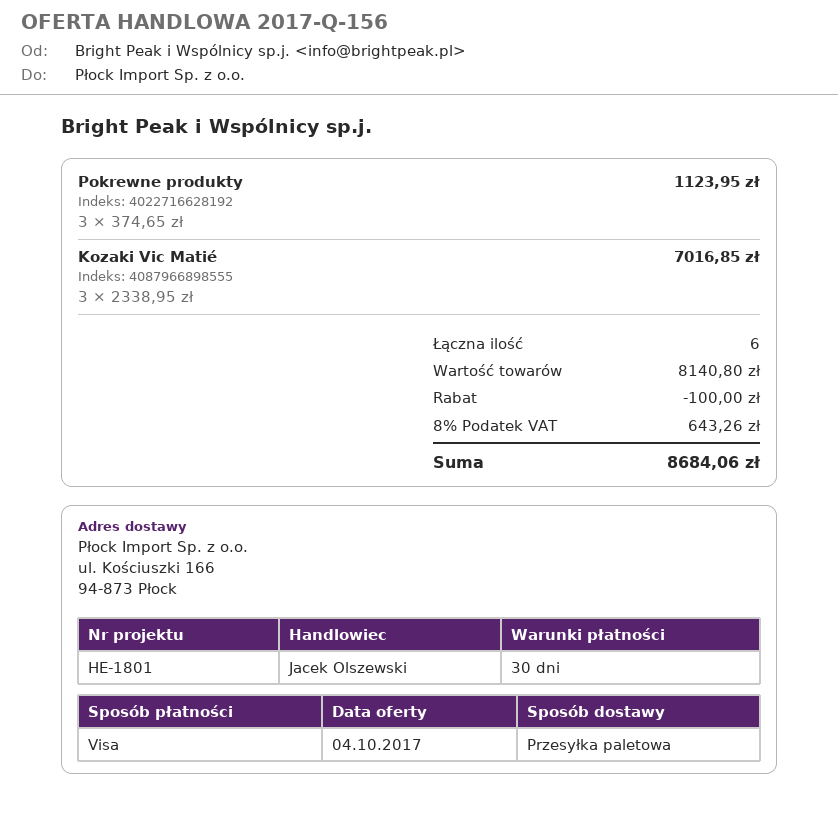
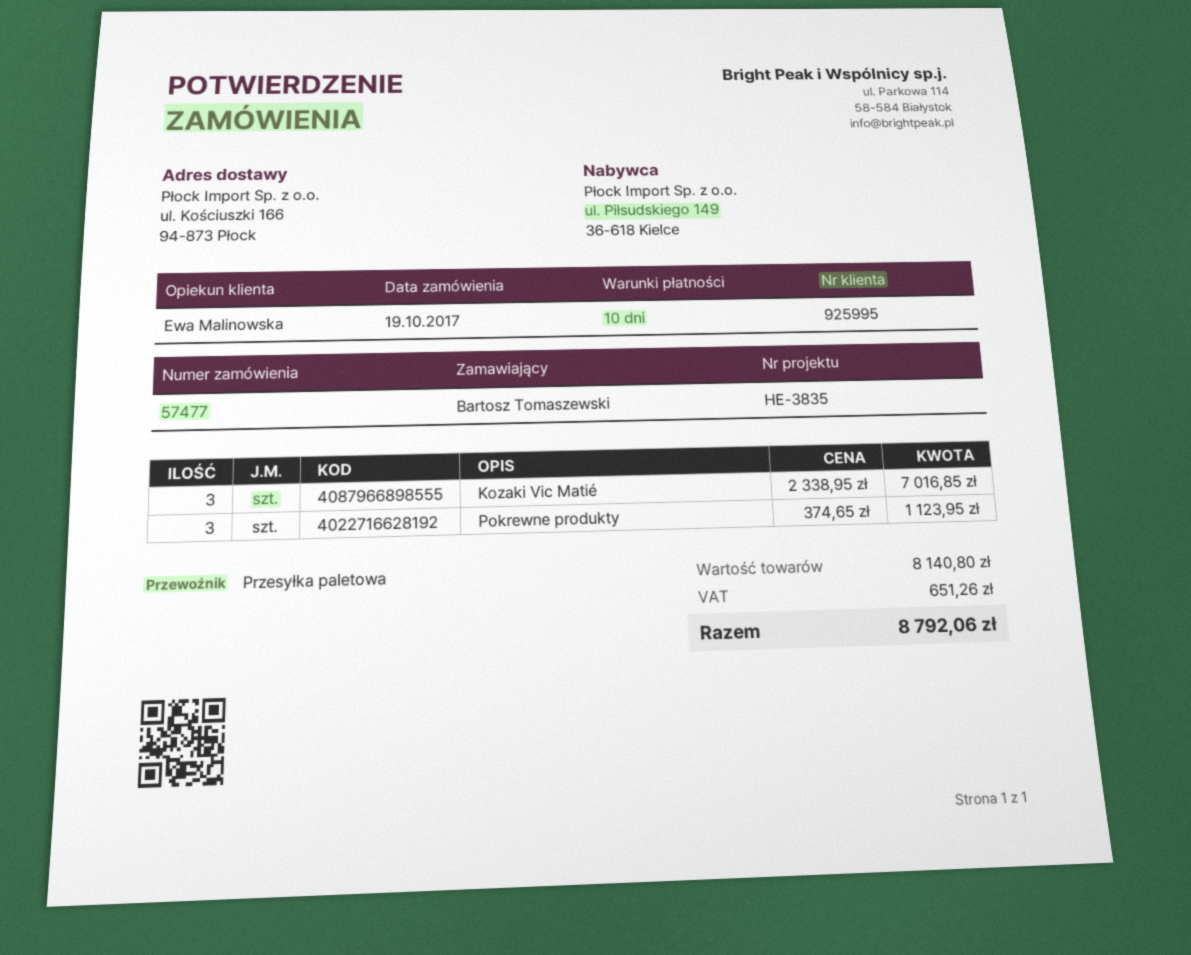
payment terms: 30 days -> 10 days
reference: HE-1801 -> HE-3835
sales rep: Jacek Olszewski -> Ewa Malinowska
discount: 100.00 -> none
tax: 643.26 -> 651.26
total: 8684.06 -> 8792.06

